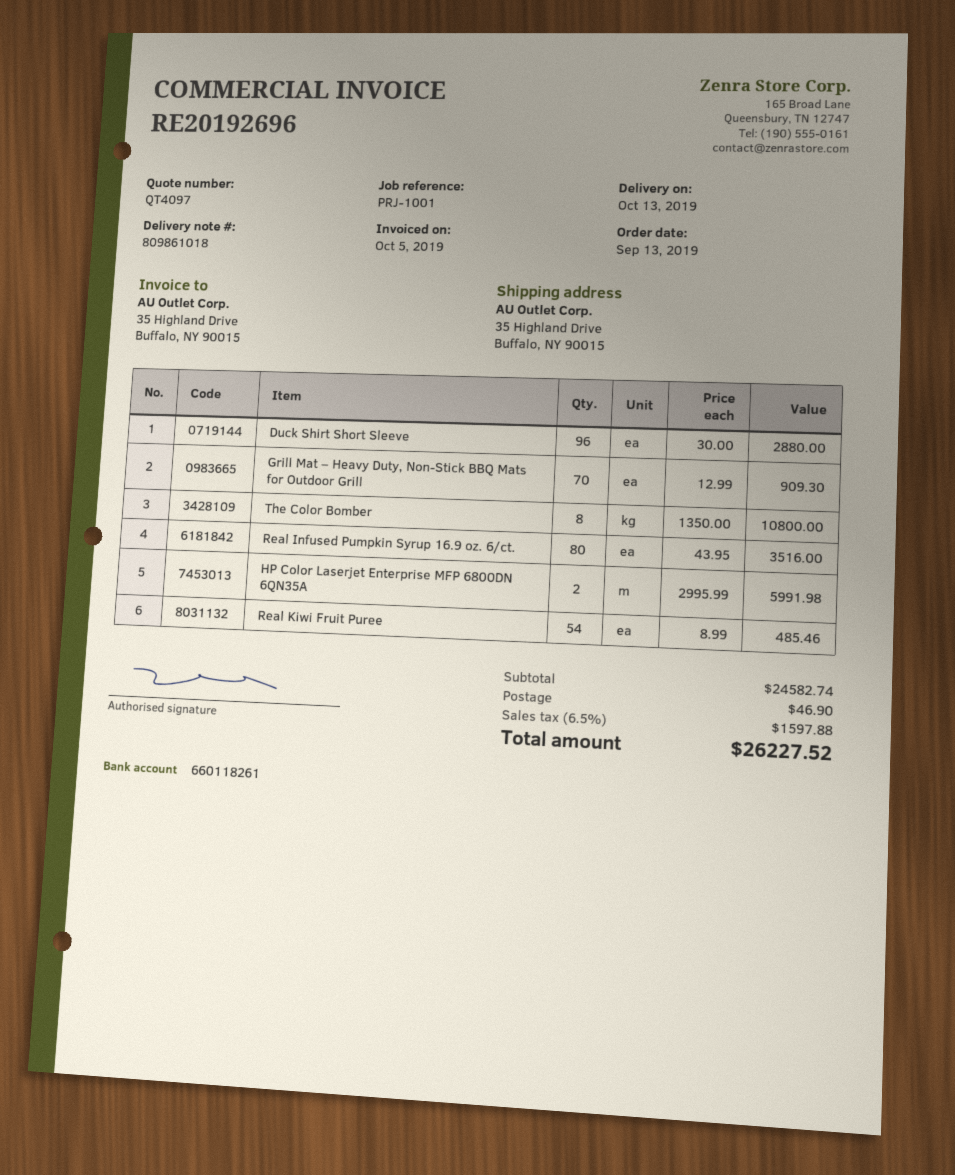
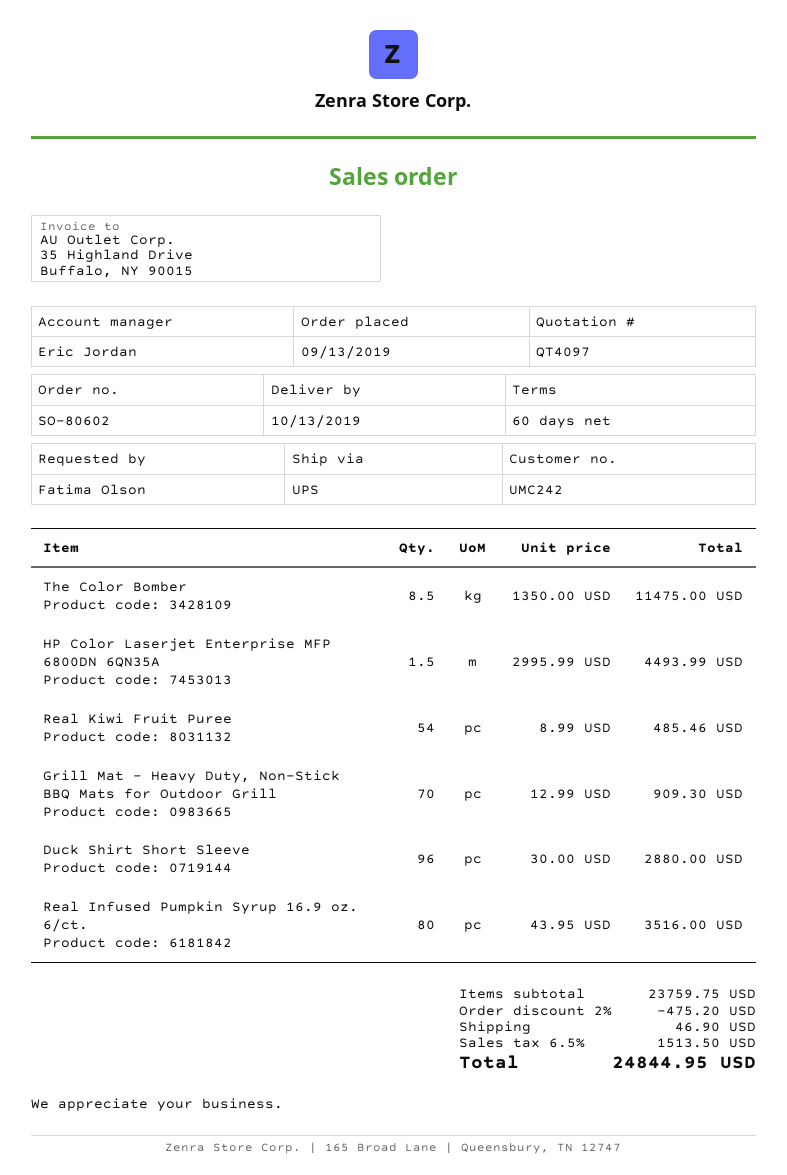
The Color Bomber: 8 x 1350.00 = 10800.00 -> 8.5 x 1350.00 = 11475.00
HP Color Laserjet Enterprise MFP 6800DN 6QN35A: 2 x 2995.99 = 5991.98 -> 1.5 x 2995.99 = 4493.99
subtotal: 24582.74 -> 23759.75
discount: none -> 2% = 475.20
tax: 6.5% = 1597.88 -> 6.5% = 1513.50
total: 26227.52 -> 24844.95

